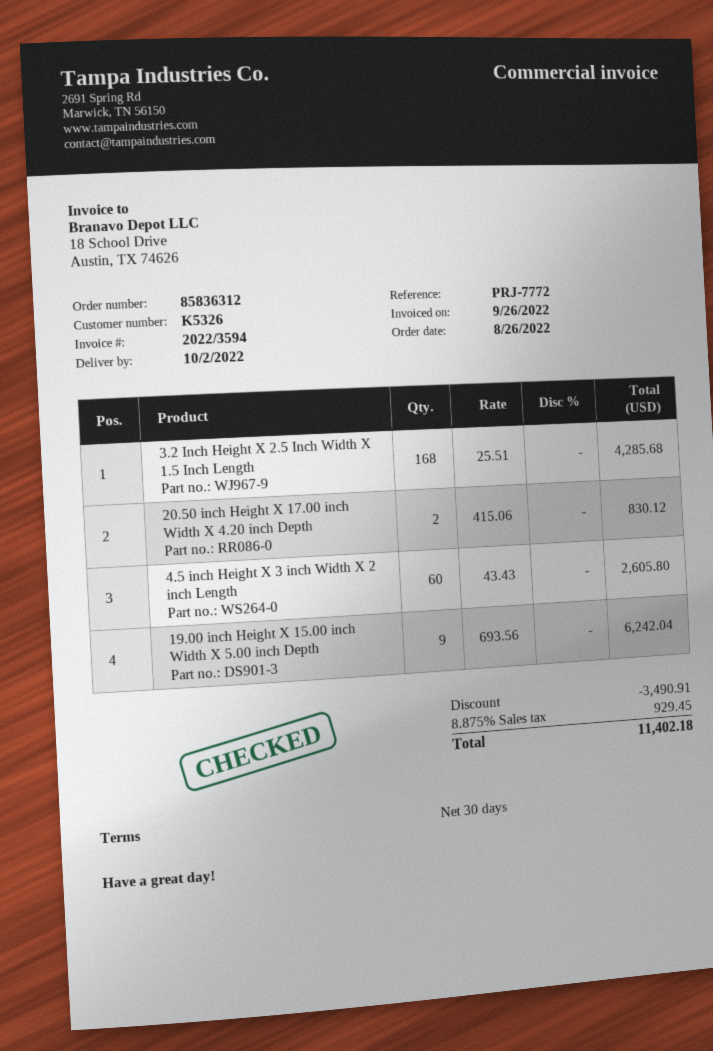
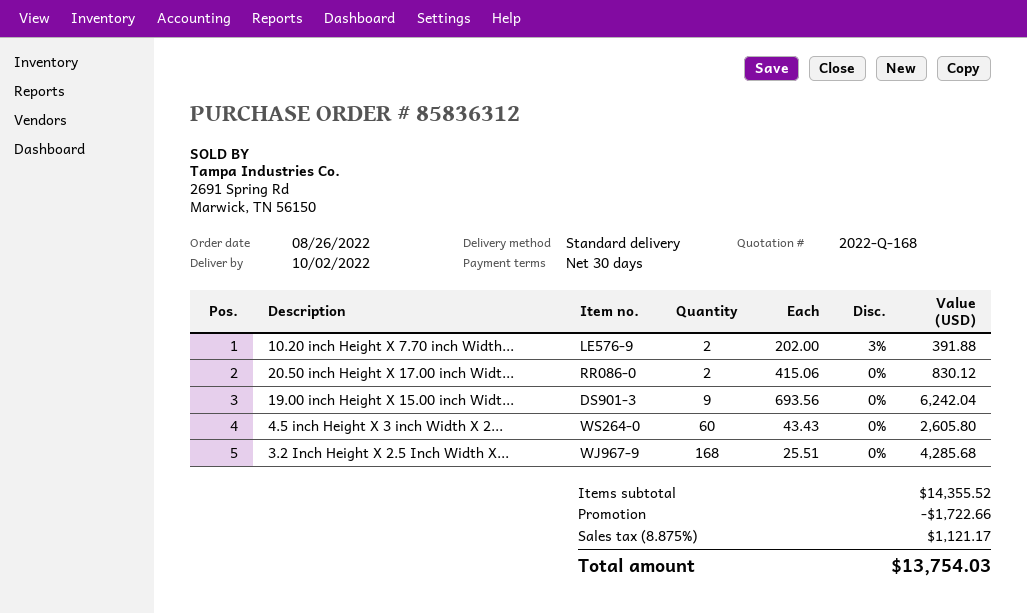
10.20 inch Height X 7.70 inch Width...: none -> 2 x 202.00 - 3% = 391.88
discount: 3490.91 -> 1722.66
tax: 8.875% = 929.45 -> 8.875% = 1121.17
total: 11402.18 -> 13754.03

